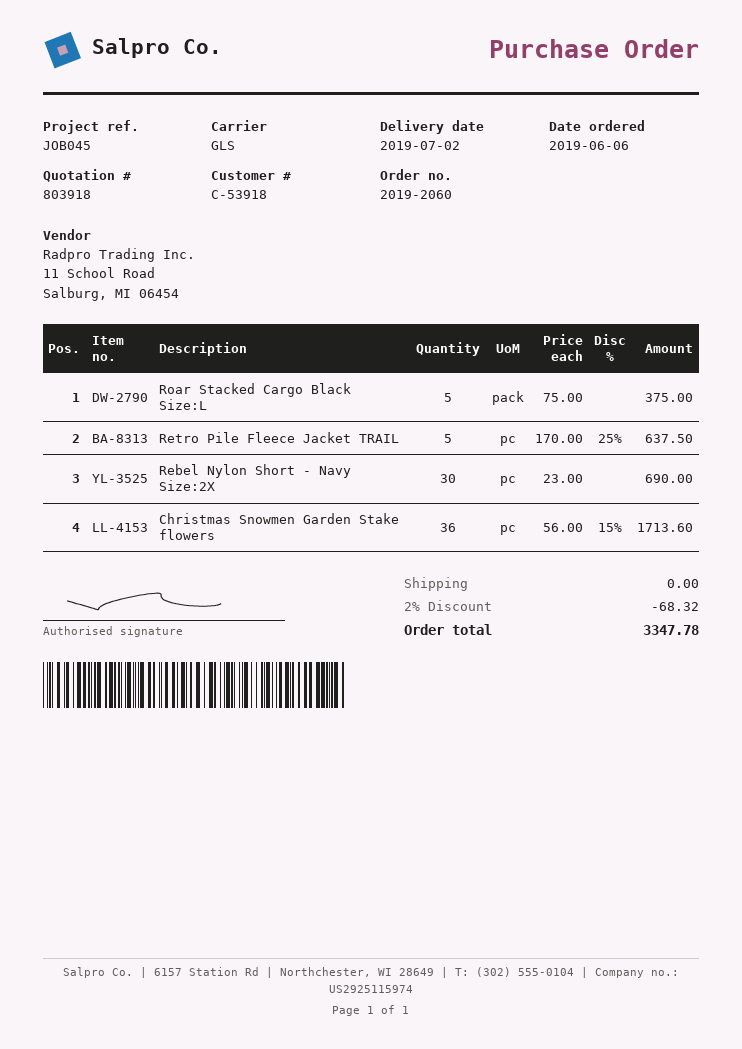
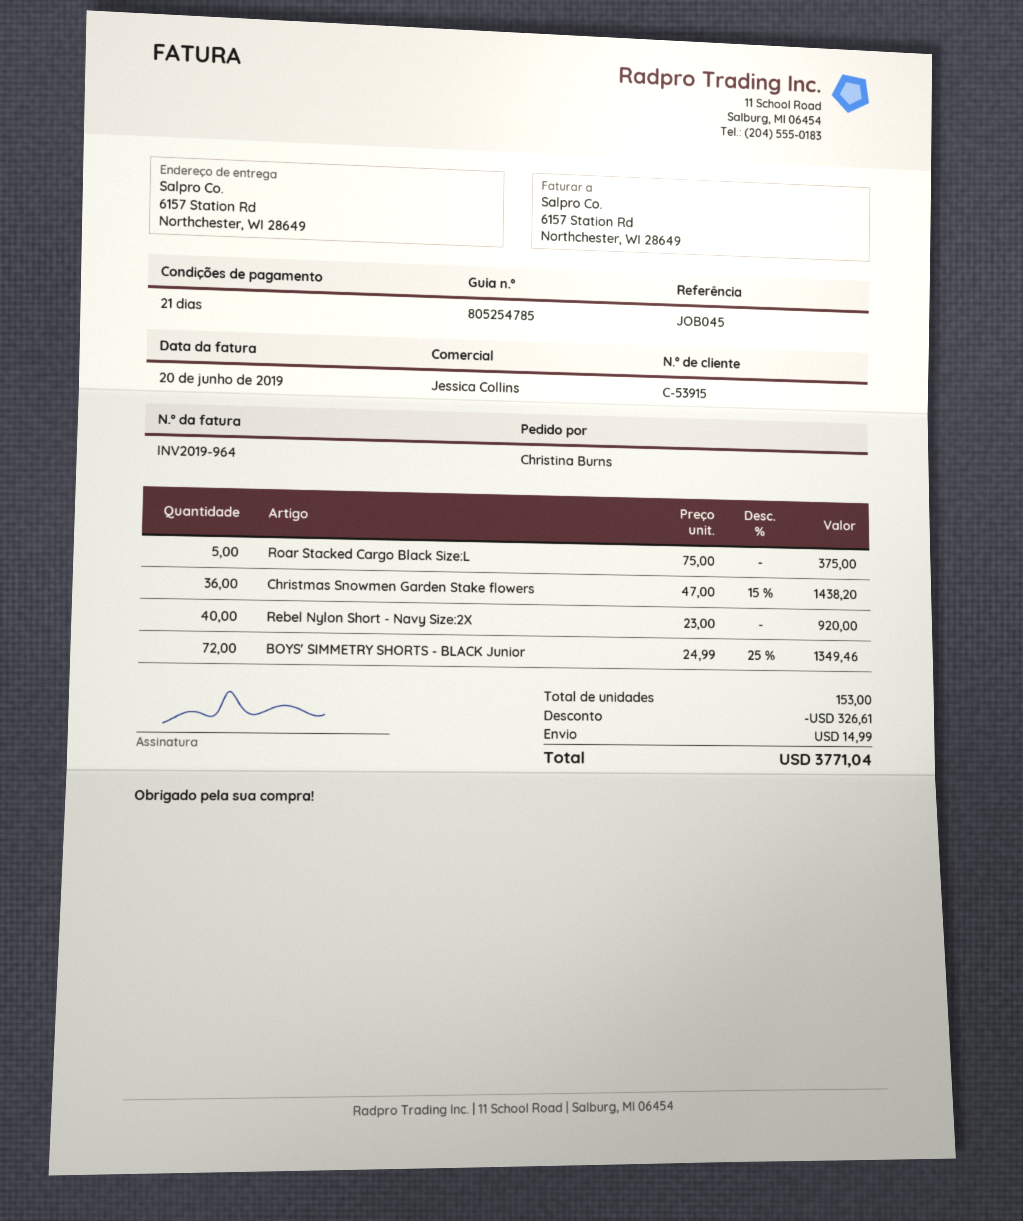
customer number: C-53918 -> C-53915
Retro Pile Fleece Jacket TRAIL: 5 x 170.00 - 25% = 637.50 -> none
Rebel Nylon Short - Navy Size:2X: 30 x 23.00 = 690.00 -> 40 x 23.00 = 920.00
Christmas Snowmen Garden Stake flowers: 36 x 56.00 - 15% = 1713.60 -> 36 x 47.00 - 15% = 1438.20
BOYS' SIMMETRY SHORTS - BLACK Junior: none -> 72 x 24.99 - 25% = 1349.46
discount: 68.32 -> 326.61
shipping: 0.00 -> 14.99
total: 3347.78 -> 3771.04

